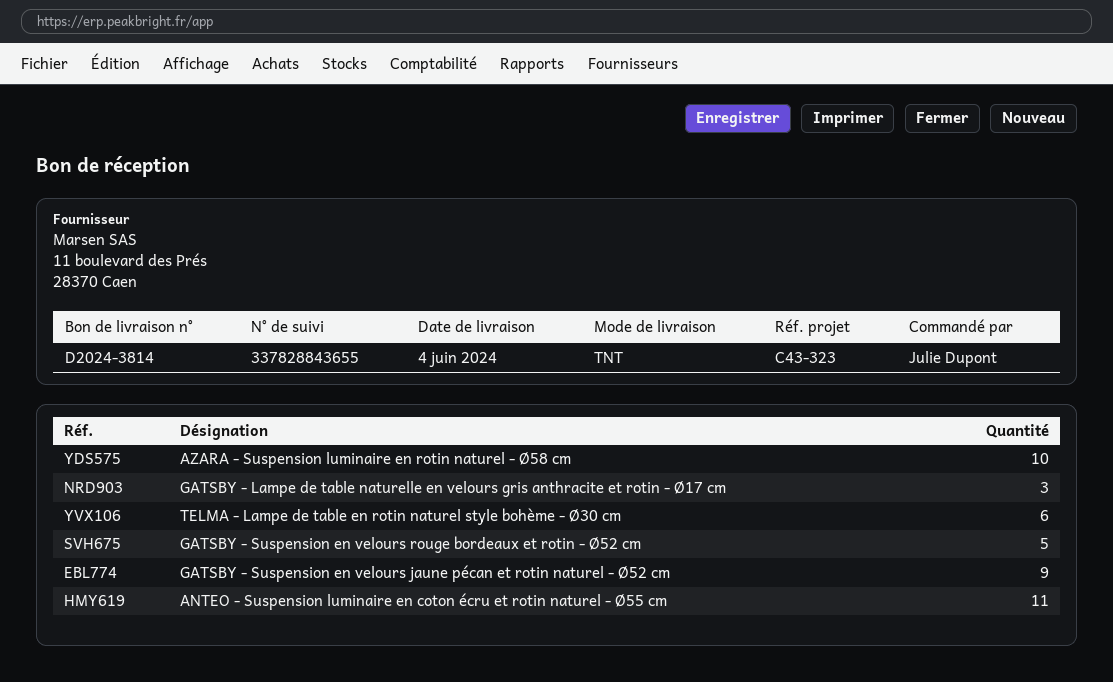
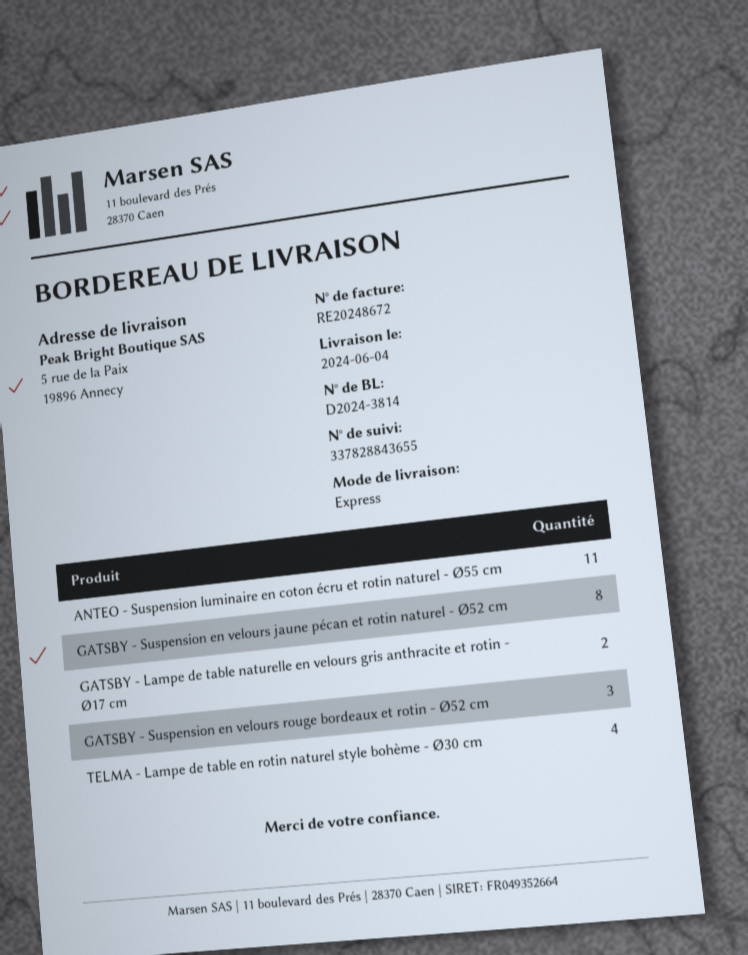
shipping method: TNT -> express
AZARA - Suspension luminaire en rotin naturel - Ø58 cm: 10 -> none
GATSBY - Lampe de table naturelle en velours gris anthracite et rotin - Ø17 cm: 3 -> 2
TELMA - Lampe de table en rotin naturel style bohème - Ø30 cm: 6 -> 4
GATSBY - Suspension en velours rouge bordeaux et rotin - Ø52 cm: 5 -> 3
GATSBY - Suspension en velours jaune pécan et rotin naturel - Ø52 cm: 9 -> 8

